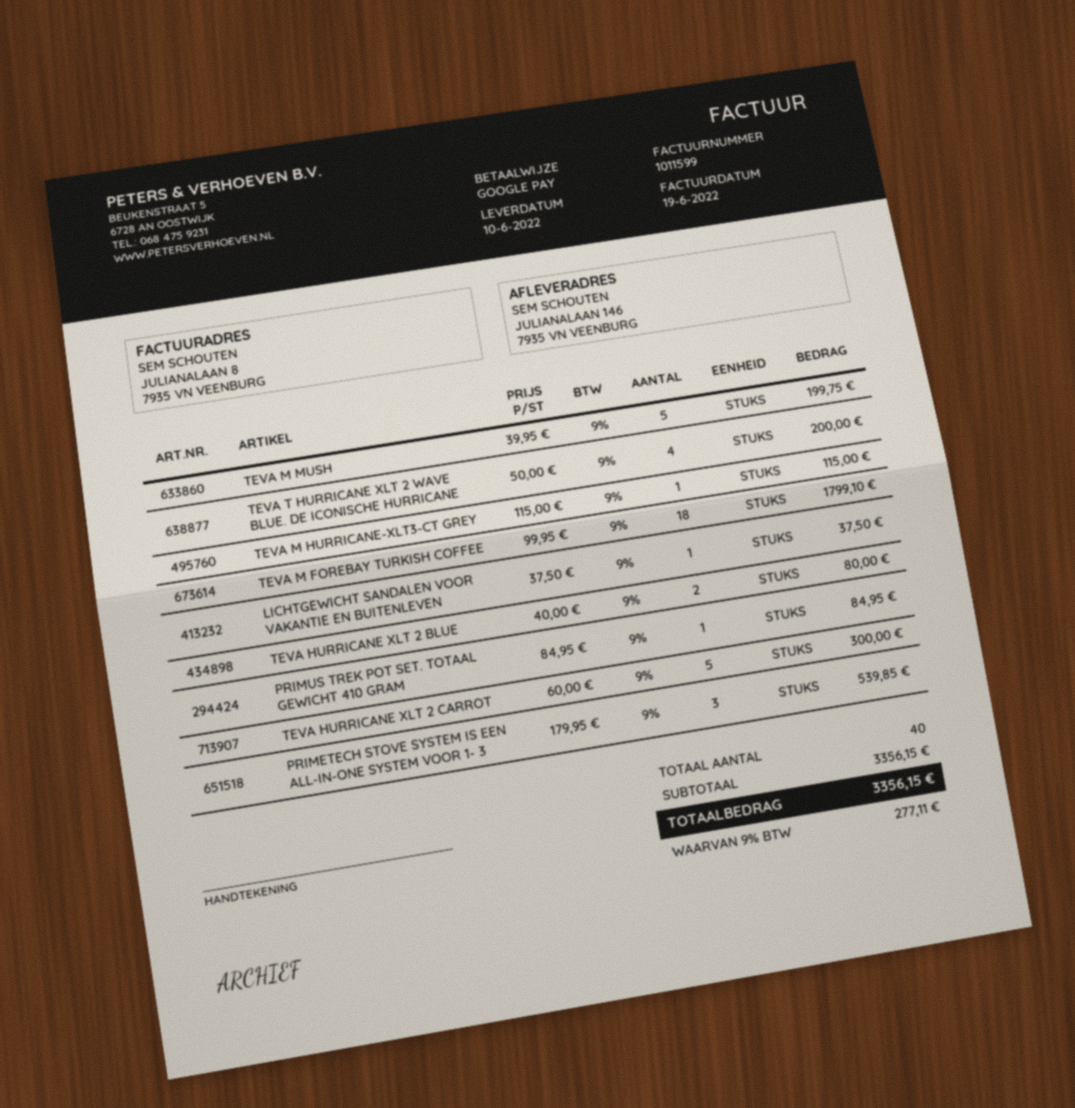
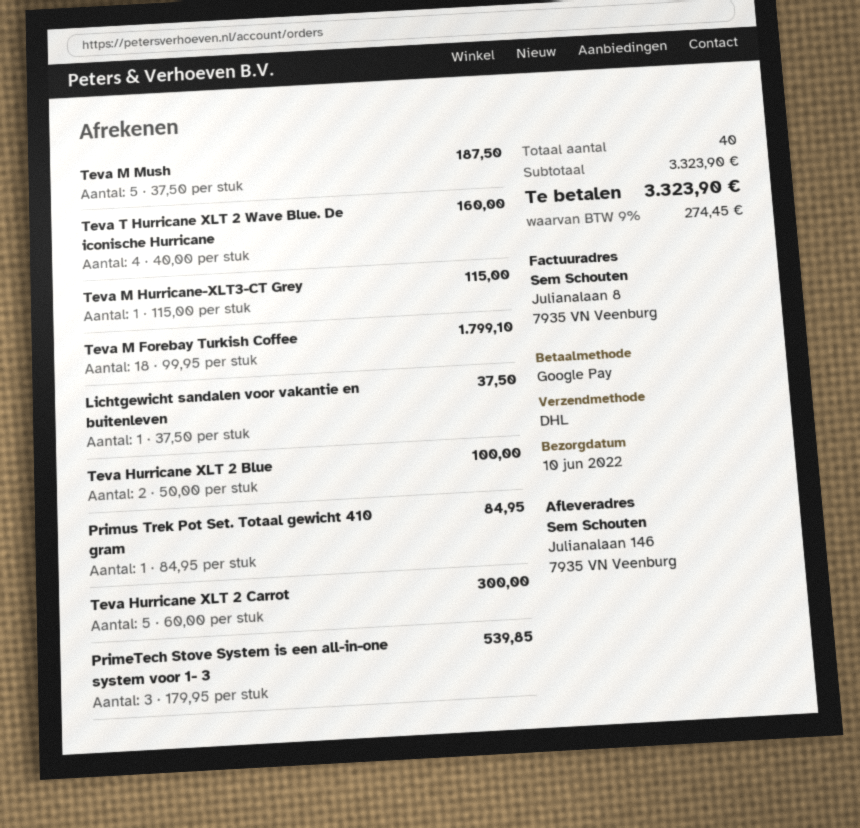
TEVA M MUSH: 5 x 39.95 = 199.75 -> 5 x 37.50 = 187.50
TEVA T HURRICANE XLT 2 WAVE BLUE. DE ICONISCHE HURRICANE: 4 x 50.00 = 200.00 -> 4 x 40.00 = 160.00
TEVA HURRICANE XLT 2 BLUE: 2 x 40.00 = 80.00 -> 2 x 50.00 = 100.00
subtotal: 3356.15 -> 3323.90
tax: 9% = 277.11 -> 9% = 274.45
total: 3356.15 -> 3323.90

